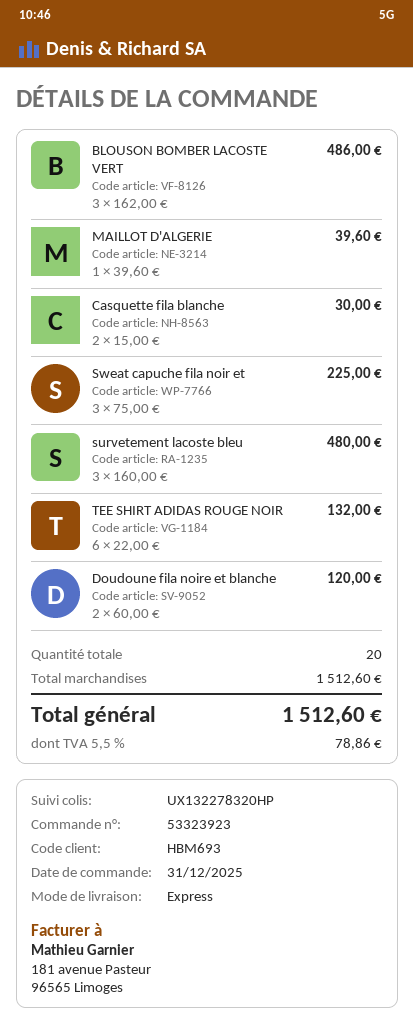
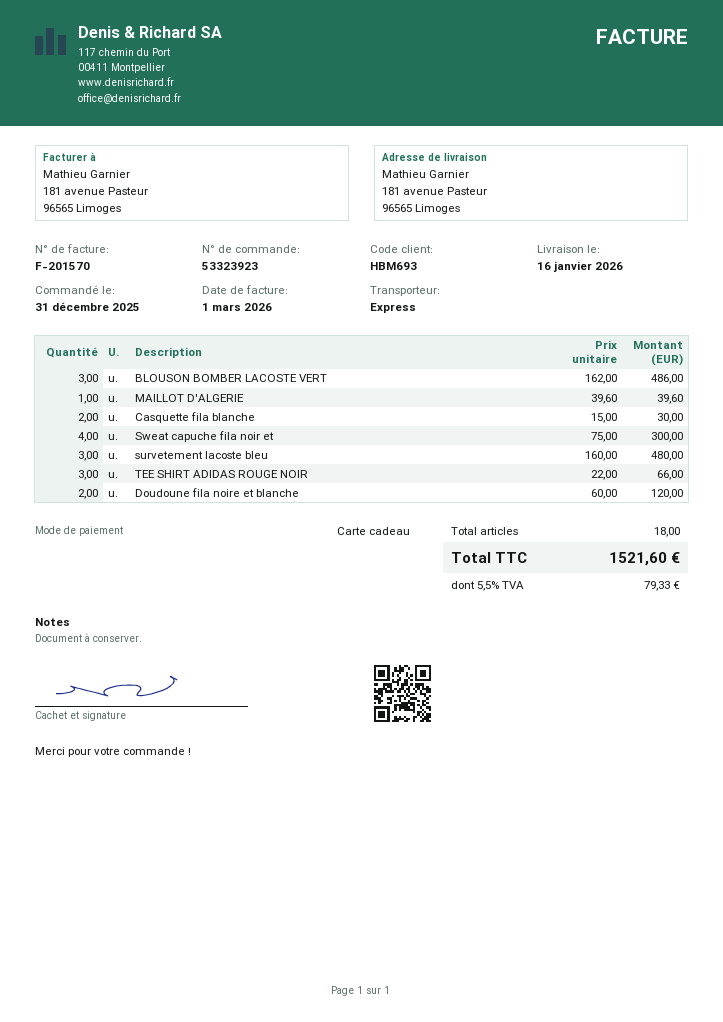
Sweat capuche fila noir et: 3 x 75.00 = 225.00 -> 4 x 75.00 = 300.00
TEE SHIRT ADIDAS ROUGE NOIR: 6 x 22.00 = 132.00 -> 3 x 22.00 = 66.00
total quantity: 20 -> 18
tax: 5.5% = 78.86 -> 5.5% = 79.33
total: 1512.60 -> 1521.60

